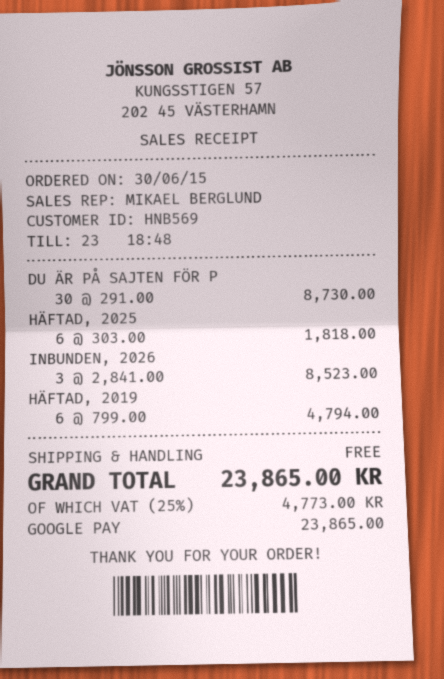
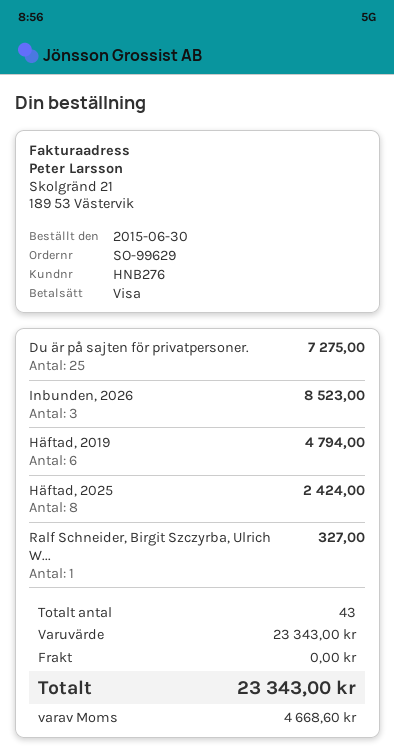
customer number: HNB569 -> HNB276
payment method: Google Pay -> Visa
DU ÄR PÅ SAJTEN FÖR P: 30 for 8730.00 -> 25 for 7275.00
HÄFTAD, 2025: 6 for 1818.00 -> 8 for 2424.00
Ralf Schneider, Birgit Szczyrba, Ulrich W...: none -> 1 for 327.00
tax: 4773.00 -> 4668.60
total: 23865.00 -> 23343.00

